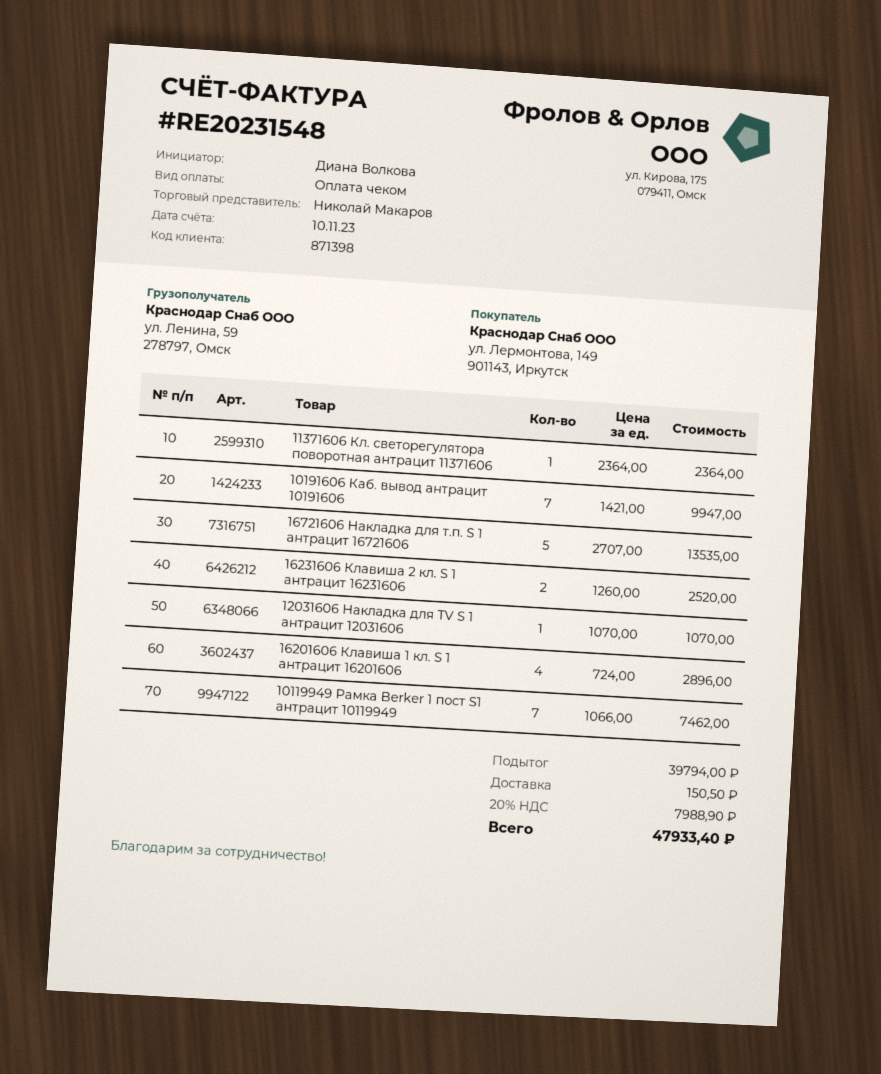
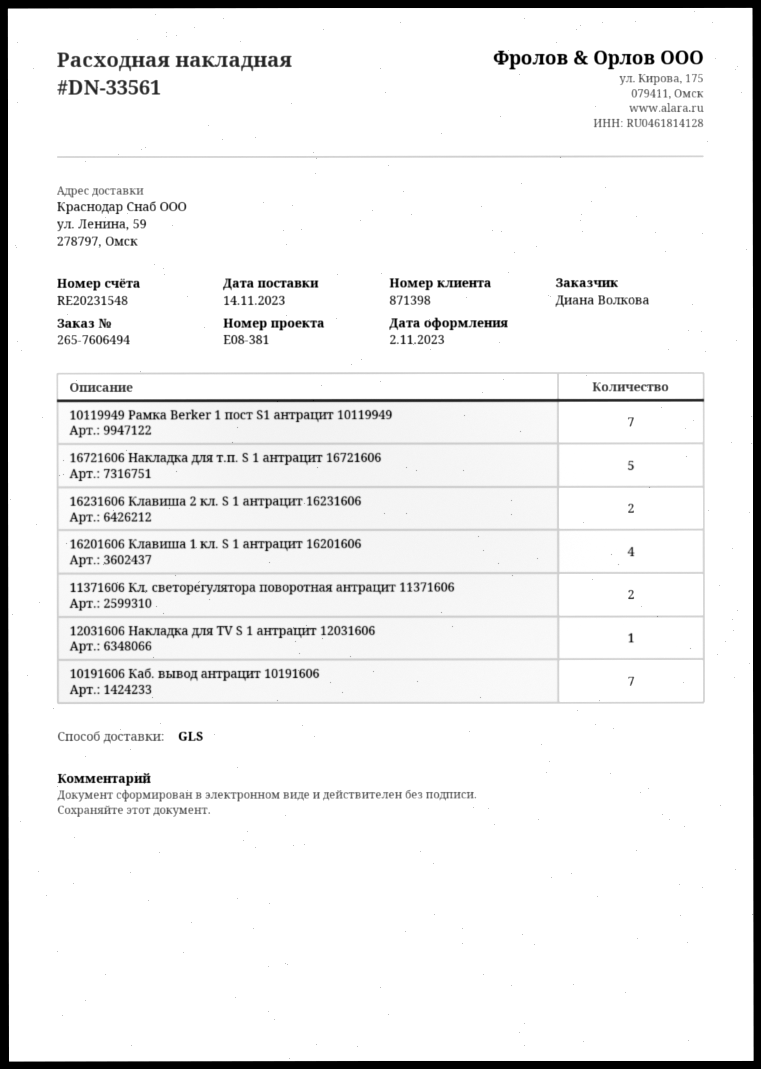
11371606 Кл. светорегулятора поворотная антрацит 11371606: 1 -> 2

